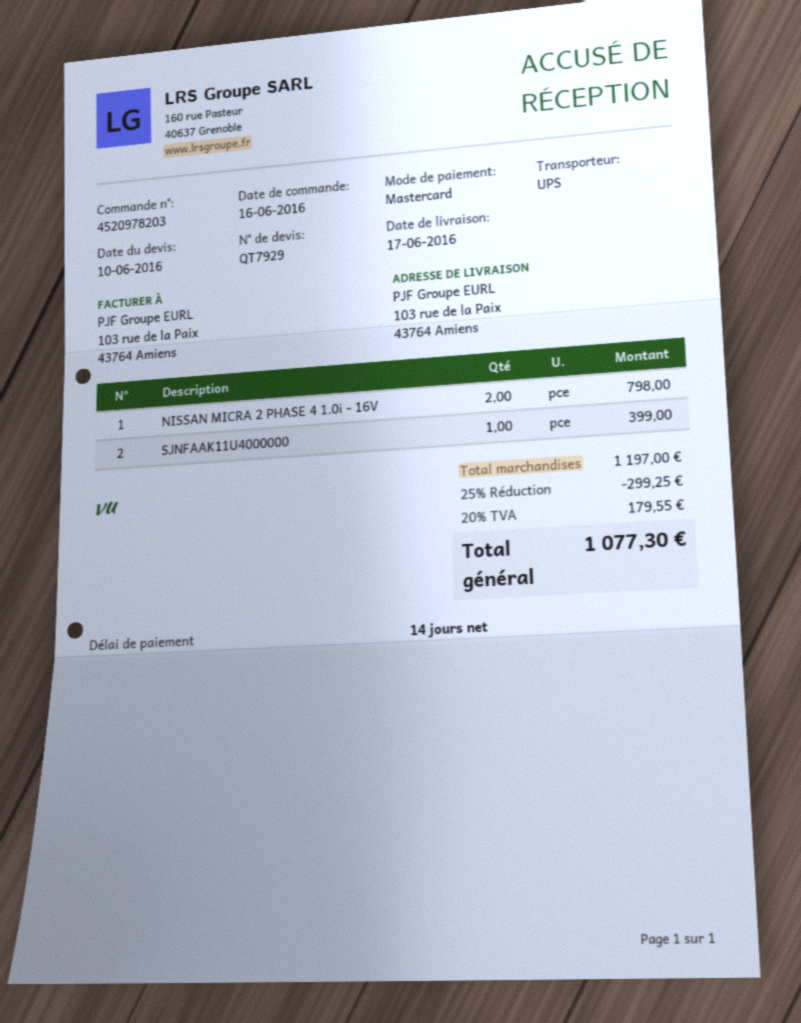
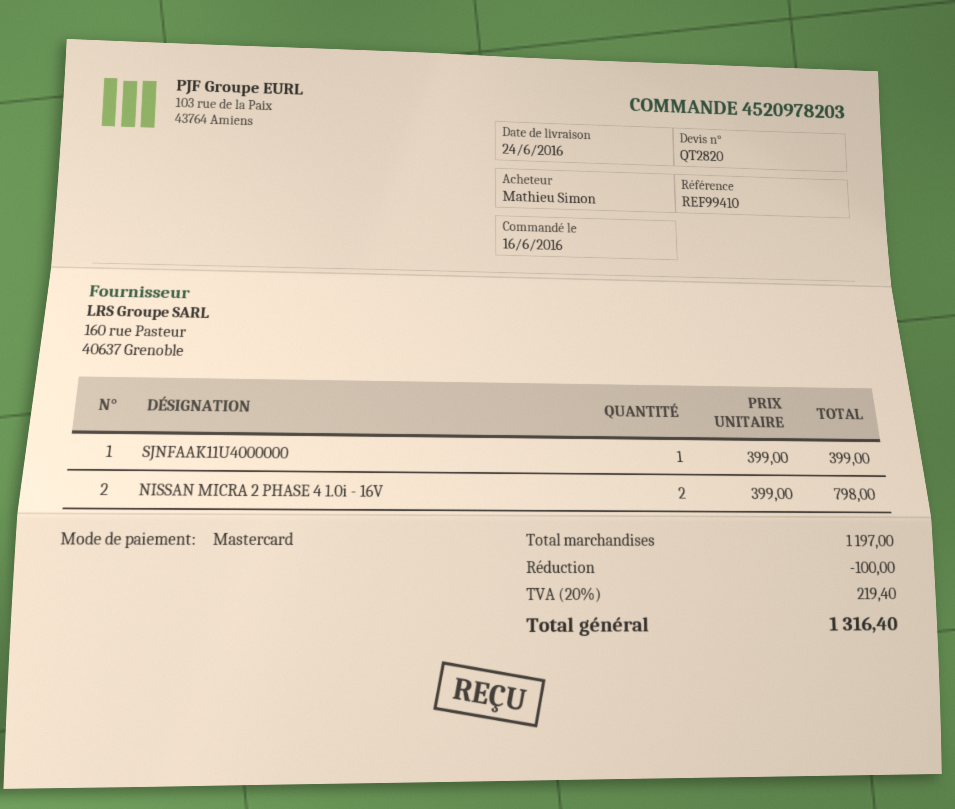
quote number: QT7929 -> QT2820
delivery date: 2016-06-17 -> 2016-06-24
discount: 299.25 -> 100.00
tax: 20% = 179.55 -> 20% = 219.40
total: 1077.30 -> 1316.40

